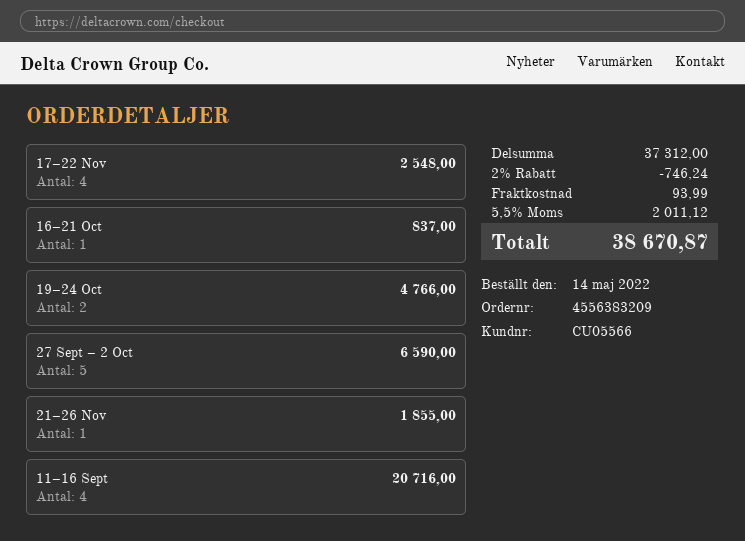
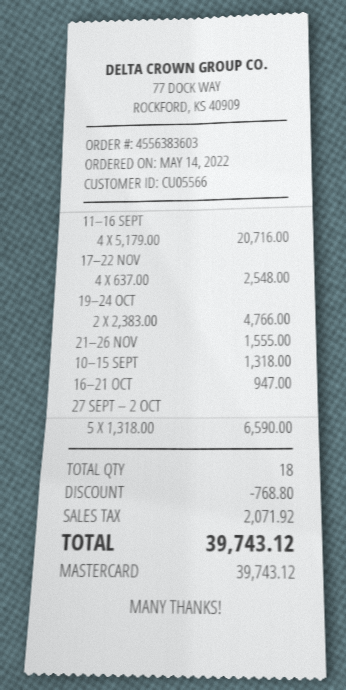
order number: 4556383209 -> 4556383603
16–21 Oct: 1 for 837.00 -> 1 for 947.00
21–26 Nov: 1 for 1855.00 -> 1 for 1555.00
10–15 SEPT: none -> 1 for 1318.00
discount: 746.24 -> 768.80
shipping: 93.99 -> none
tax: 2011.12 -> 2071.92
total: 38670.87 -> 39743.12

